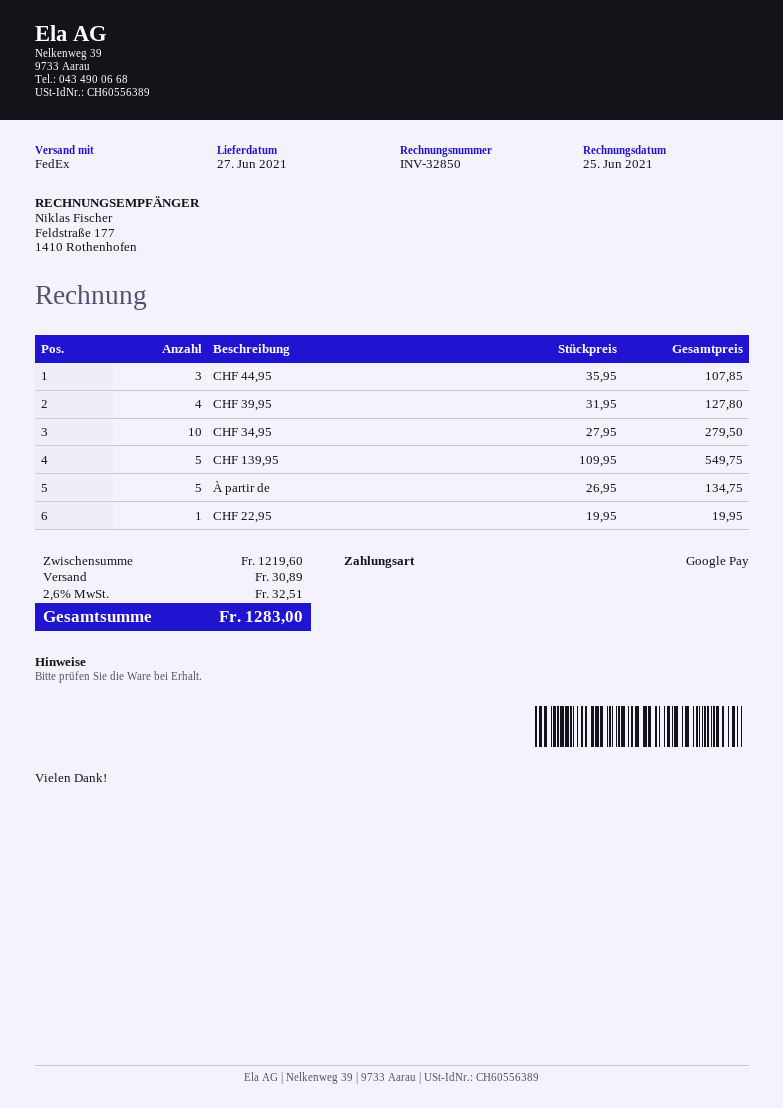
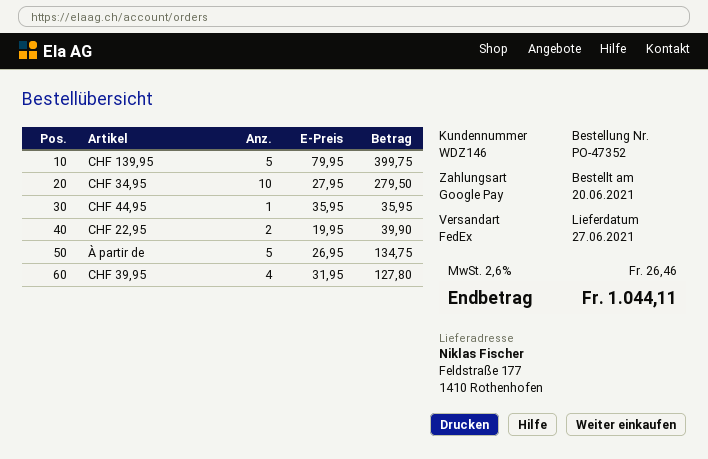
CHF 44,95: 3 x 35.95 = 107.85 -> 1 x 35.95 = 35.95
CHF 139,95: 5 x 109.95 = 549.75 -> 5 x 79.95 = 399.75
CHF 22,95: 1 x 19.95 = 19.95 -> 2 x 19.95 = 39.90
shipping: 30.89 -> none
tax: 2.6% = 32.51 -> 2.6% = 26.46
total: 1283.00 -> 1044.11

